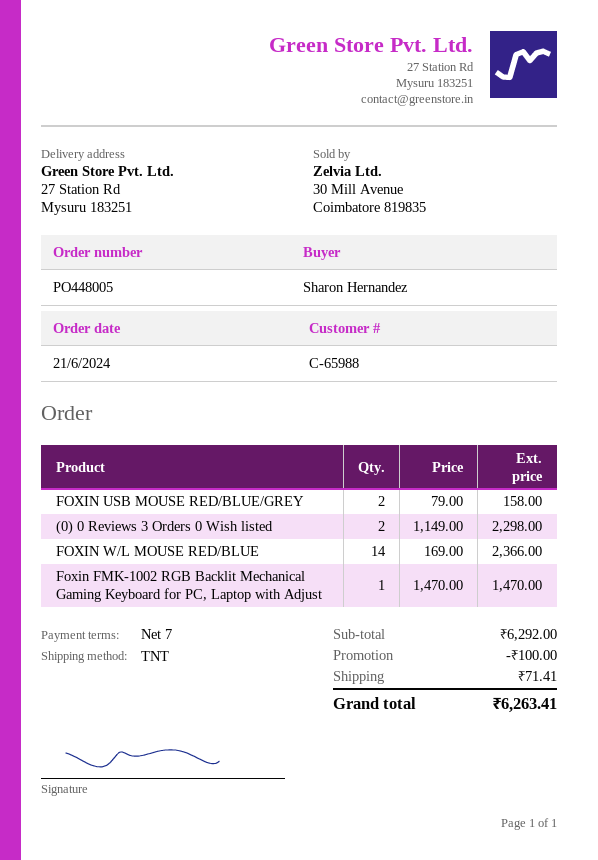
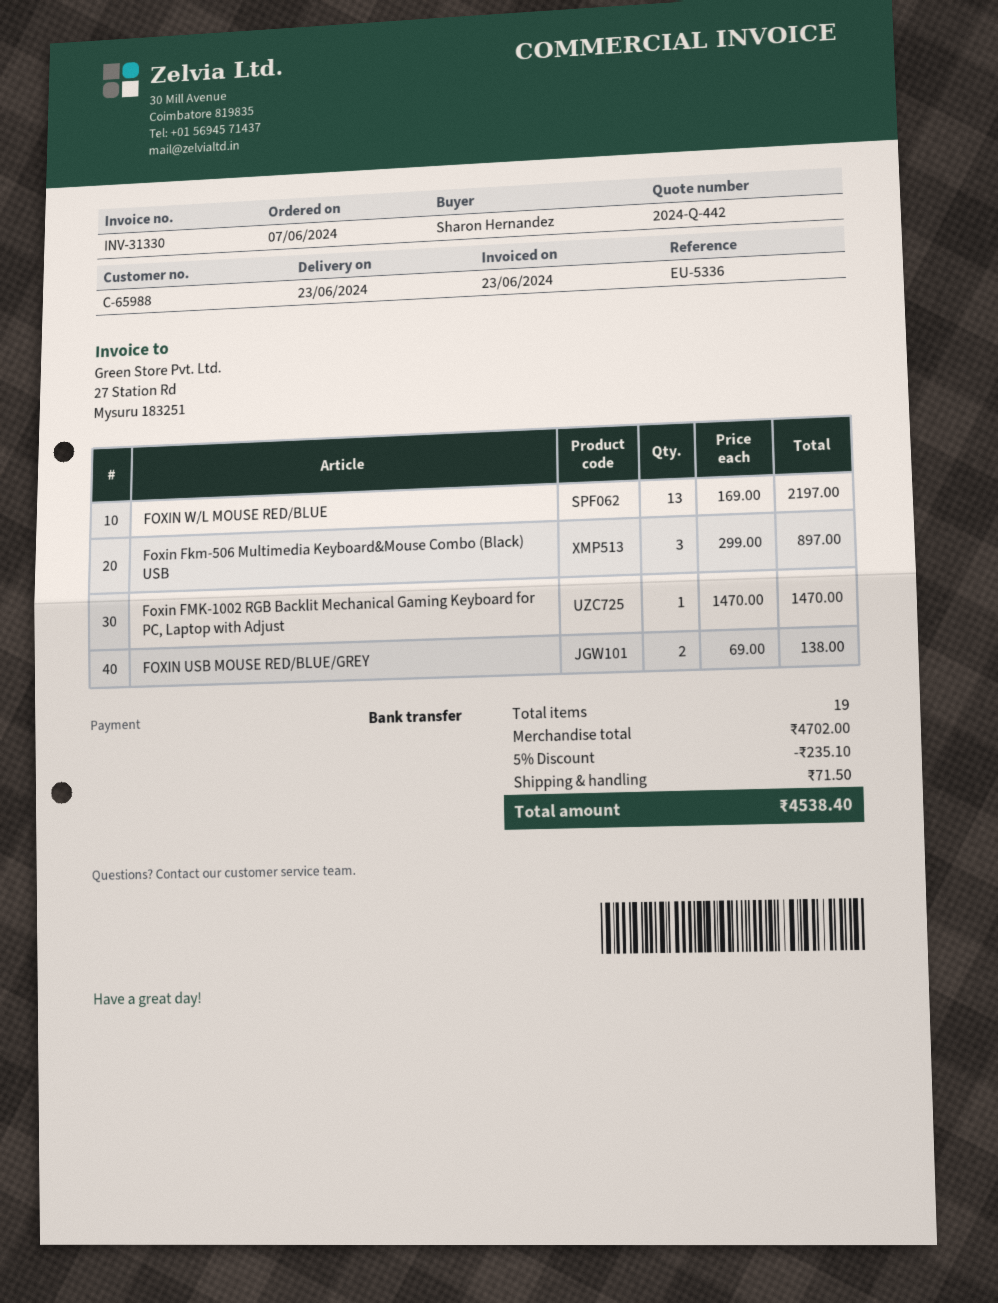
order date: 2024-06-21 -> 2024-06-07
FOXIN USB MOUSE RED/BLUE/GREY: 2 x 79.00 = 158.00 -> 2 x 69.00 = 138.00
(0) 0 Reviews 3 Orders 0 Wish listed: 2 x 1149.00 = 2298.00 -> none
FOXIN W/L MOUSE RED/BLUE: 14 x 169.00 = 2366.00 -> 13 x 169.00 = 2197.00
Foxin Fkm-506 Multimedia Keyboard&Mouse Combo (Black) USB: none -> 3 x 299.00 = 897.00
subtotal: 6292.00 -> 4702.00
discount: 100.00 -> 235.10
shipping: 71.41 -> 71.50
total: 6263.41 -> 4538.40

